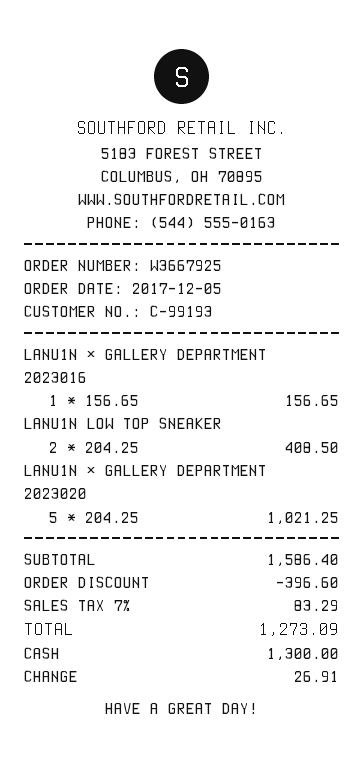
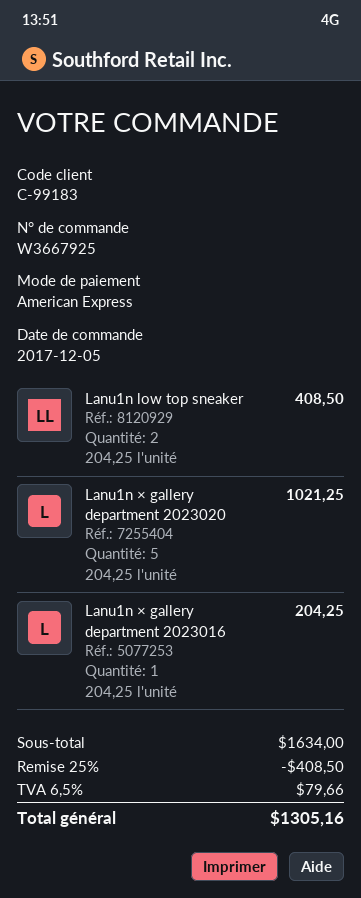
customer number: C-99193 -> C-99183
payment method: cash -> American Express
LANU1N × GALLERY DEPARTMENT 2023016: 1 x 156.65 = 156.65 -> 1 x 204.25 = 204.25
subtotal: 1586.40 -> 1634.00
discount: 396.60 -> 408.50
tax: 7% = 83.29 -> 6.5% = 79.66
total: 1273.09 -> 1305.16

